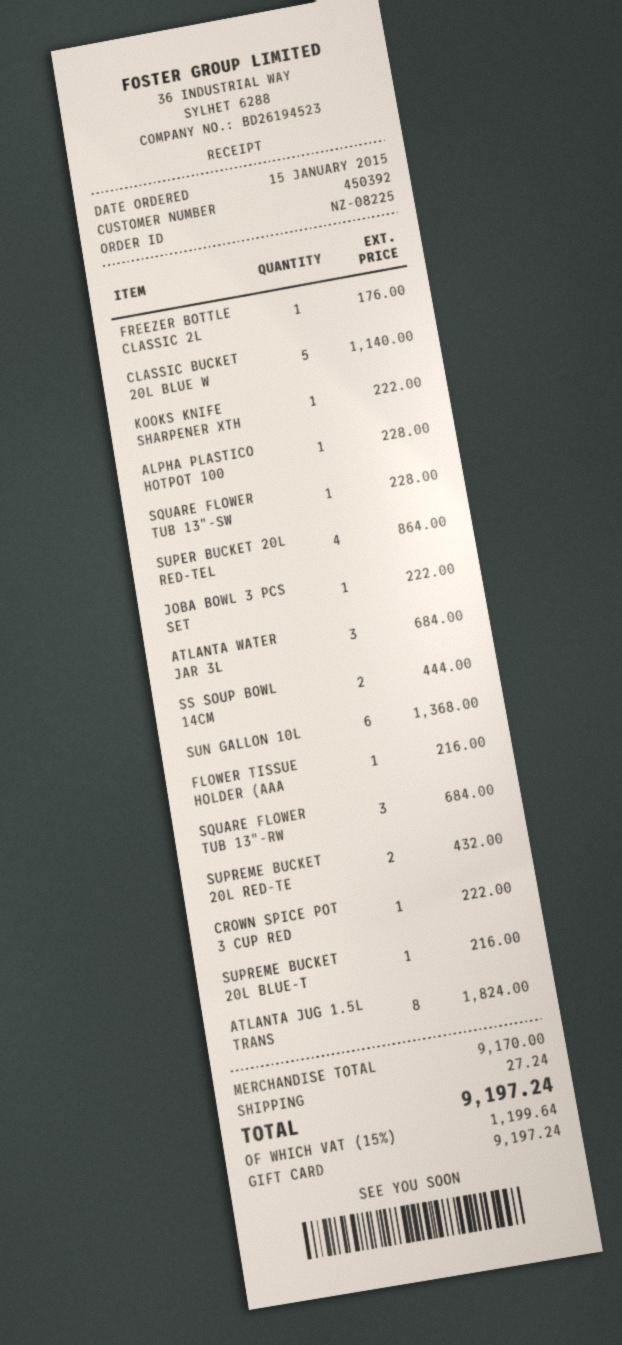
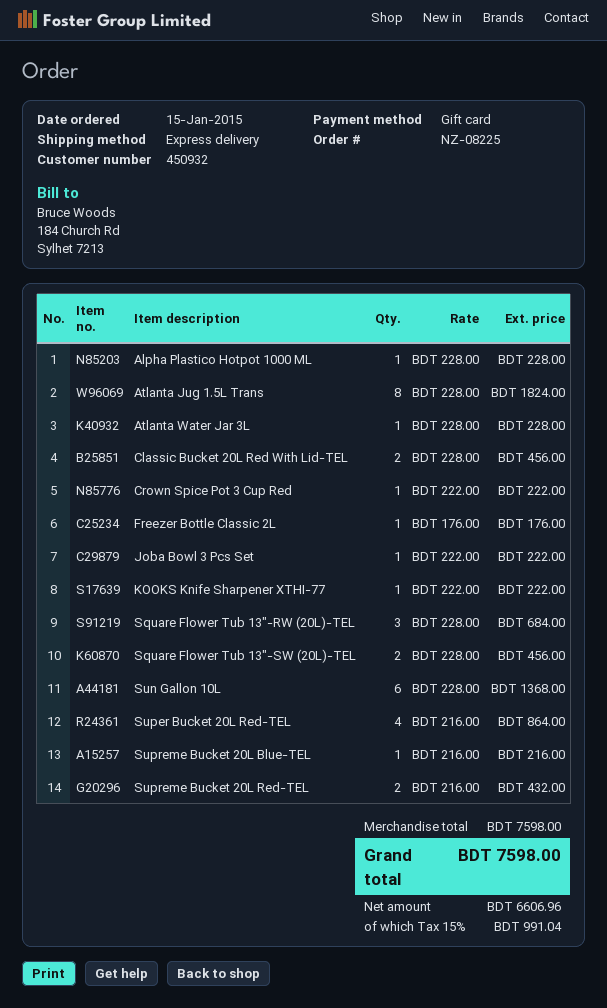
customer number: 450392 -> 450932
CLASSIC BUCKET 20L BLUE W: 5 for 1140.00 -> none
SQUARE FLOWER TUB 13"-SW: 1 for 228.00 -> 2 for 456.00
ATLANTA WATER JAR 3L: 3 for 684.00 -> 1 for 228.00
SS SOUP BOWL 14CM: 2 for 444.00 -> none
FLOWER TISSUE HOLDER (AAA: 1 for 216.00 -> none
Classic Bucket 20L Red With Lid-TEL: none -> 2 for 456.00
subtotal: 9170.00 -> 7598.00
shipping: 27.24 -> none
tax: 15% = 1199.64 -> 15% = 991.04
total: 9197.24 -> 7598.00

